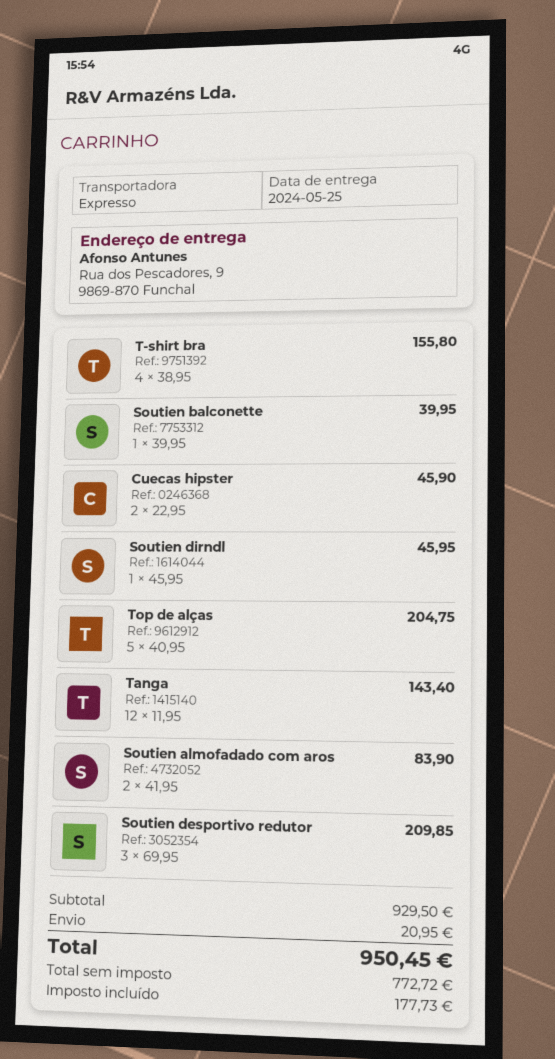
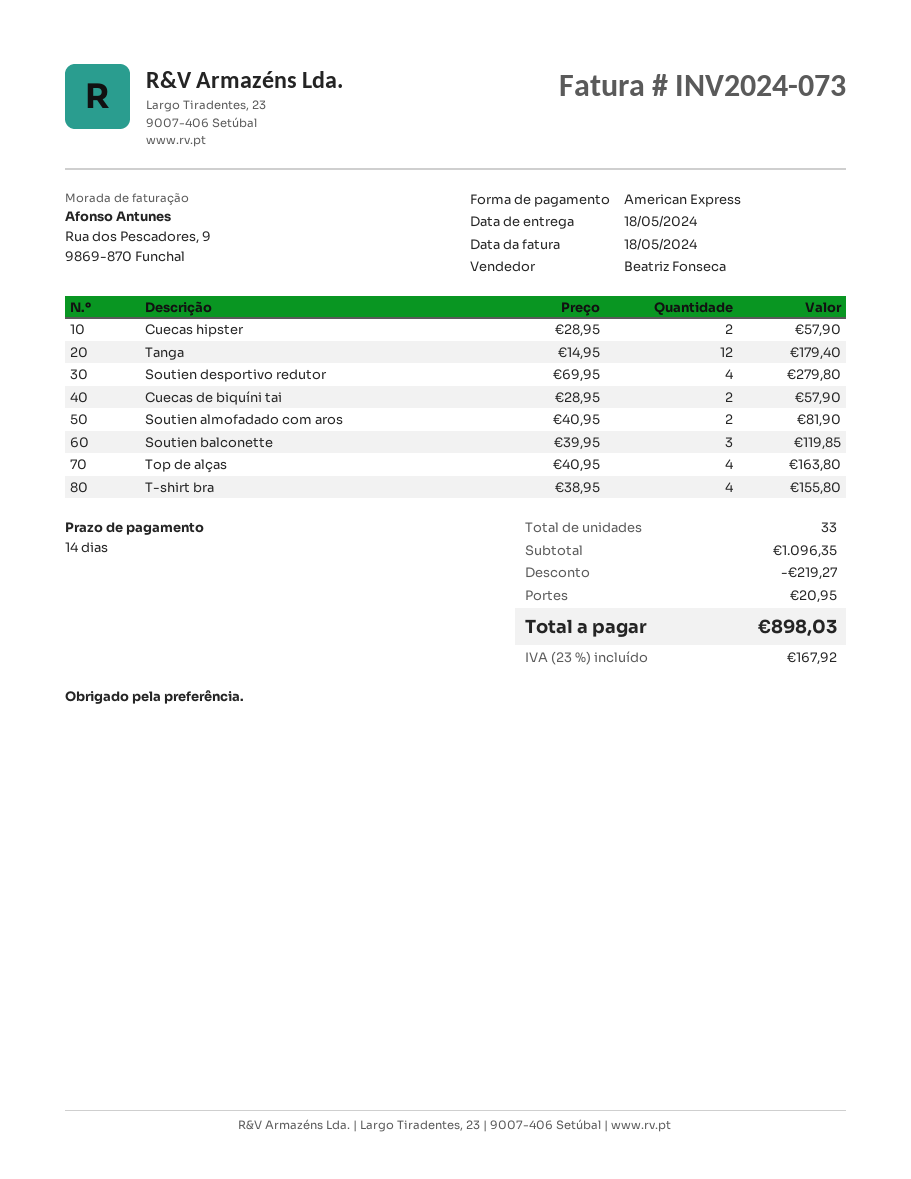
delivery date: 2024-05-25 -> 2024-05-18
Soutien balconette: 1 x 39.95 = 39.95 -> 3 x 39.95 = 119.85
Cuecas hipster: 2 x 22.95 = 45.90 -> 2 x 28.95 = 57.90
Soutien dirndl: 1 x 45.95 = 45.95 -> none
Top de alças: 5 x 40.95 = 204.75 -> 4 x 40.95 = 163.80
Tanga: 12 x 11.95 = 143.40 -> 12 x 14.95 = 179.40
Soutien almofadado com aros: 2 x 41.95 = 83.90 -> 2 x 40.95 = 81.90
Soutien desportivo redutor: 3 x 69.95 = 209.85 -> 4 x 69.95 = 279.80
Cuecas de biquíni tai: none -> 2 x 28.95 = 57.90
subtotal: 929.50 -> 1096.35
discount: none -> 219.27
tax: 177.73 -> 167.92
total: 950.45 -> 898.03

